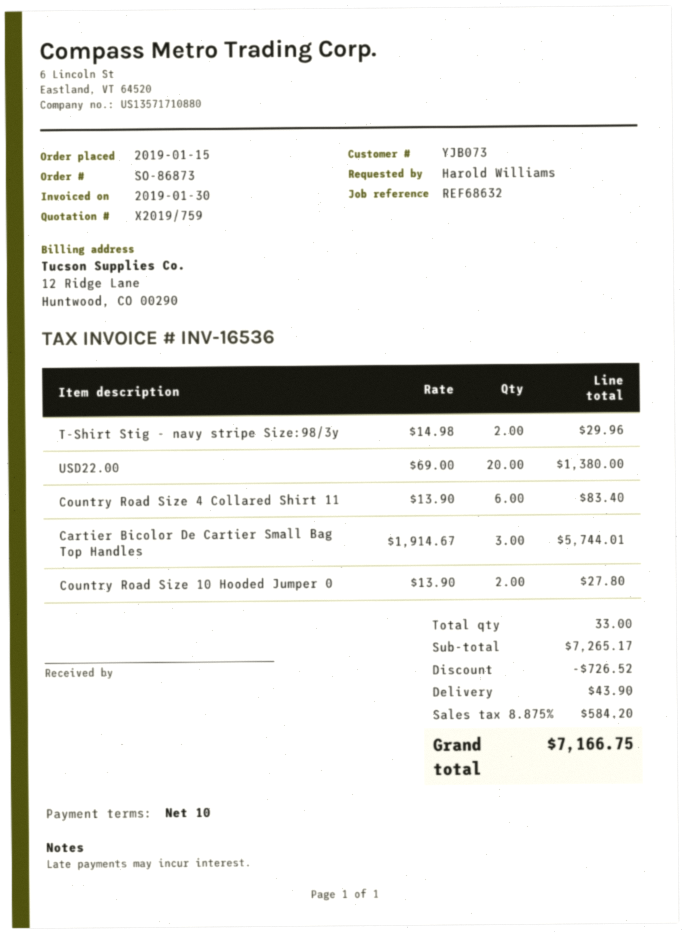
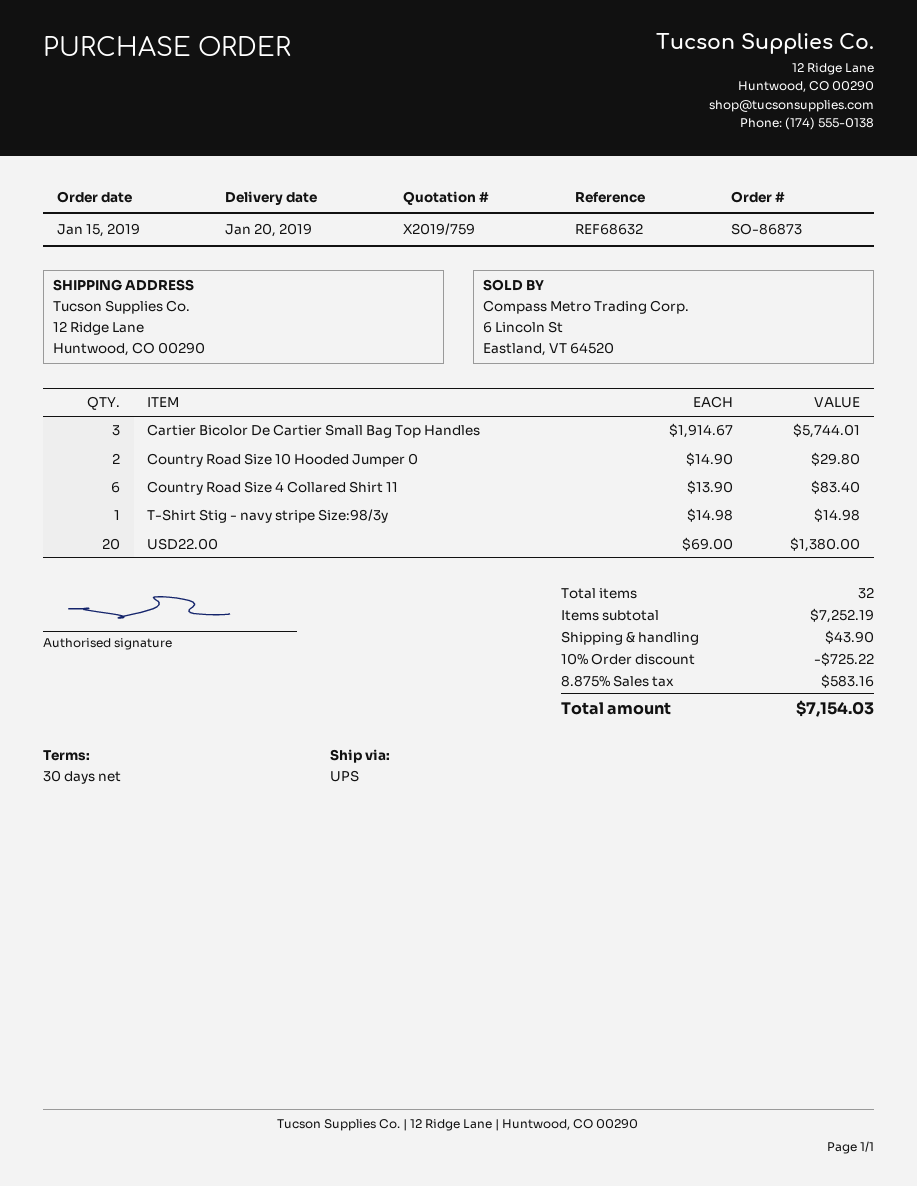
payment terms: 10 days -> 30 days
T-Shirt Stig - navy stripe Size:98/3y: 2 x 14.98 = 29.96 -> 1 x 14.98 = 14.98
Country Road Size 10 Hooded Jumper 0: 2 x 13.90 = 27.80 -> 2 x 14.90 = 29.80
total quantity: 33 -> 32
subtotal: 7265.17 -> 7252.19
discount: 726.52 -> 725.22
tax: 8.875% = 584.20 -> 8.875% = 583.16
total: 7166.75 -> 7154.03

